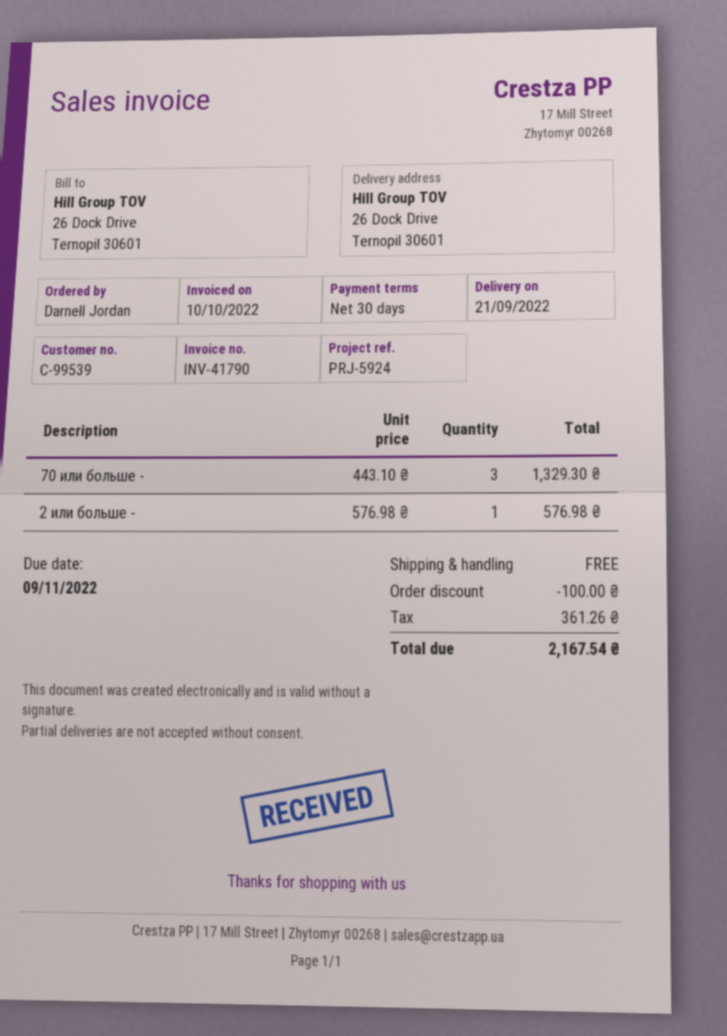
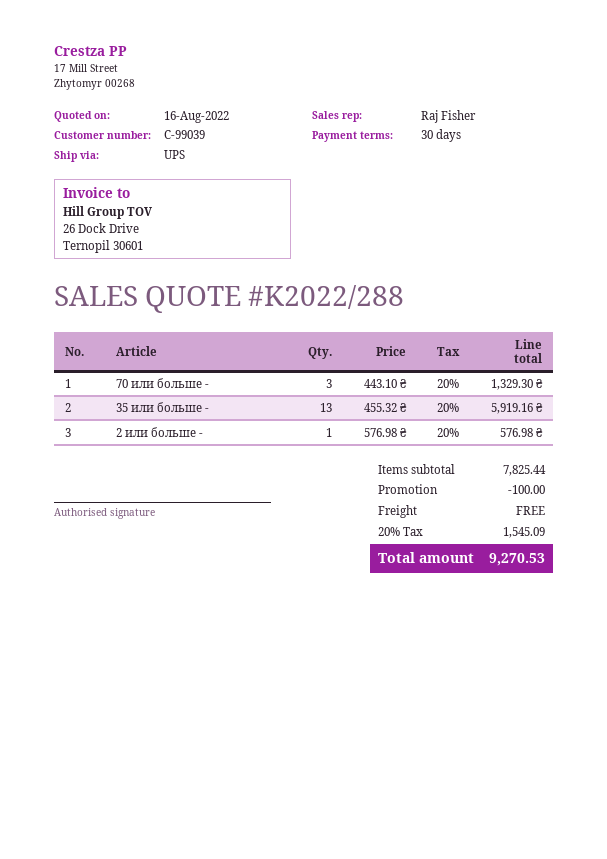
customer number: C-99539 -> C-99039
35 или больше -: none -> 13 x 455.32 = 5919.16
tax: 361.26 -> 1545.09
total: 2167.54 -> 9270.53

